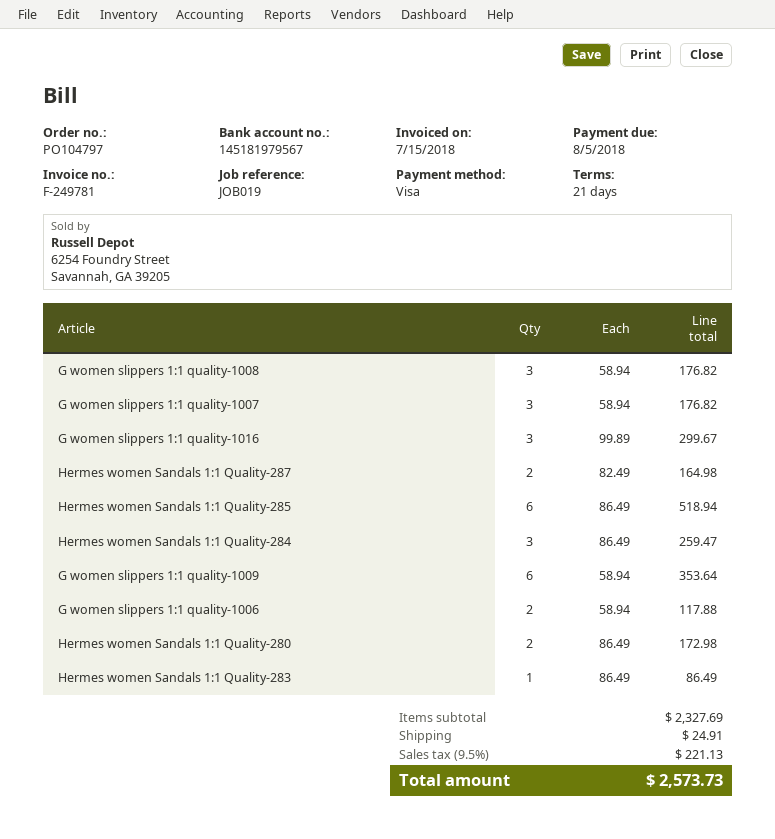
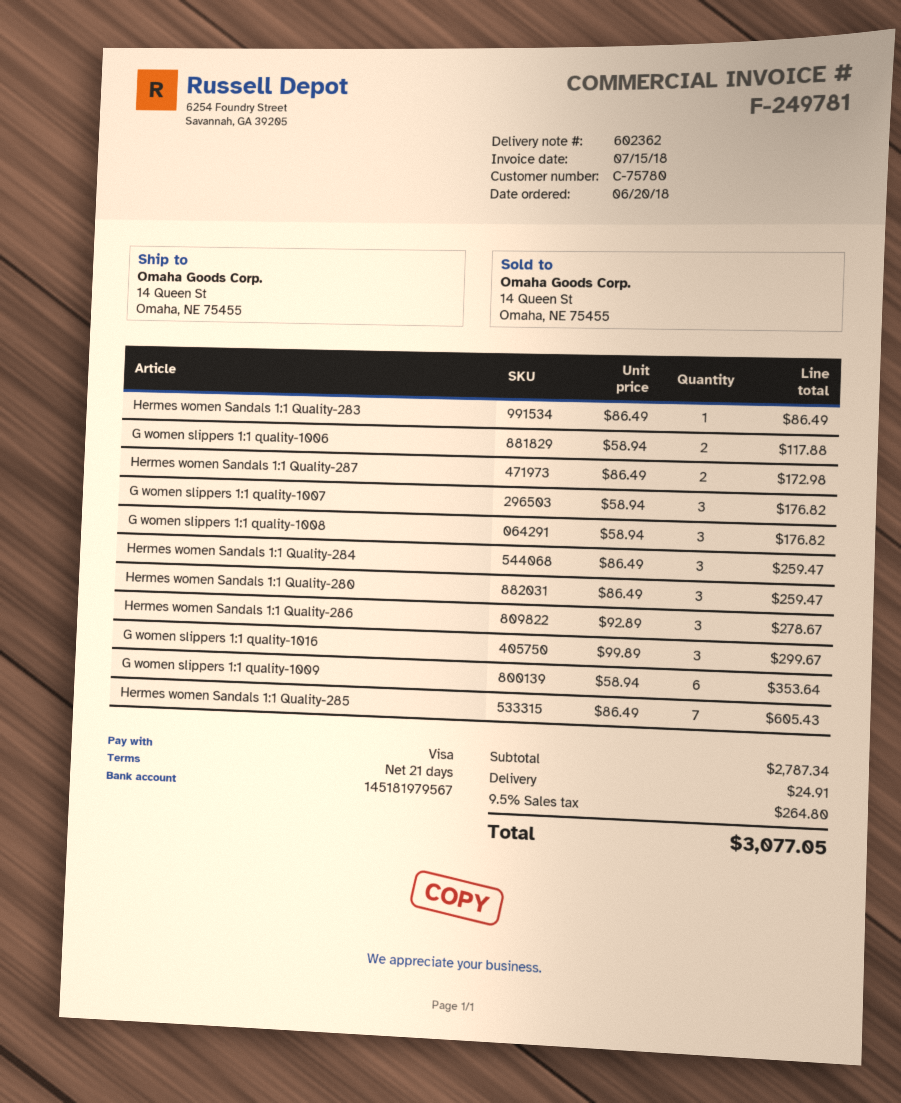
Hermes women Sandals 1:1 Quality-287: 2 x 82.49 = 164.98 -> 2 x 86.49 = 172.98
Hermes women Sandals 1:1 Quality-285: 6 x 86.49 = 518.94 -> 7 x 86.49 = 605.43
Hermes women Sandals 1:1 Quality-280: 2 x 86.49 = 172.98 -> 3 x 86.49 = 259.47
Hermes women Sandals 1:1 Quality-286: none -> 3 x 92.89 = 278.67
subtotal: 2327.69 -> 2787.34
tax: 9.5% = 221.13 -> 9.5% = 264.80
total: 2573.73 -> 3077.05

